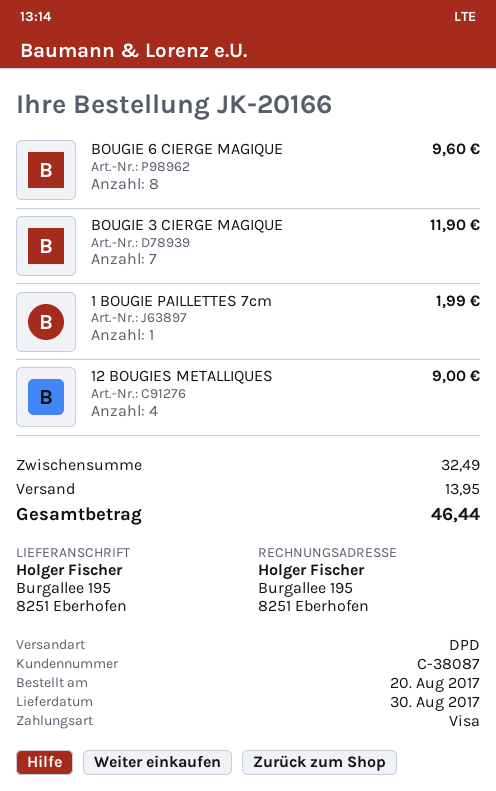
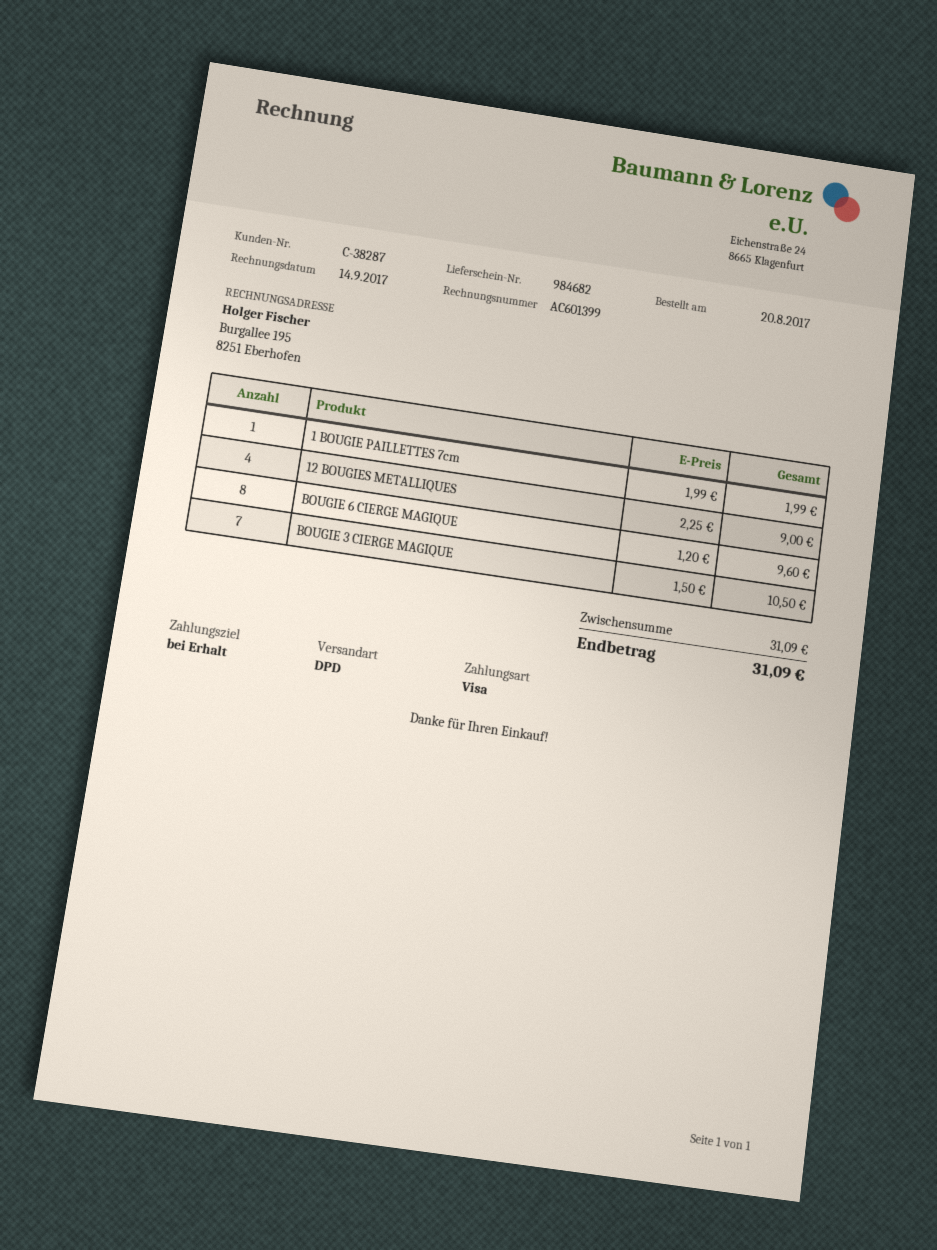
customer number: C-38087 -> C-38287
BOUGIE 3 CIERGE MAGIQUE: 7 for 11.90 -> 7 for 10.50
subtotal: 32.49 -> 31.09
shipping: 13.95 -> none
total: 46.44 -> 31.09

